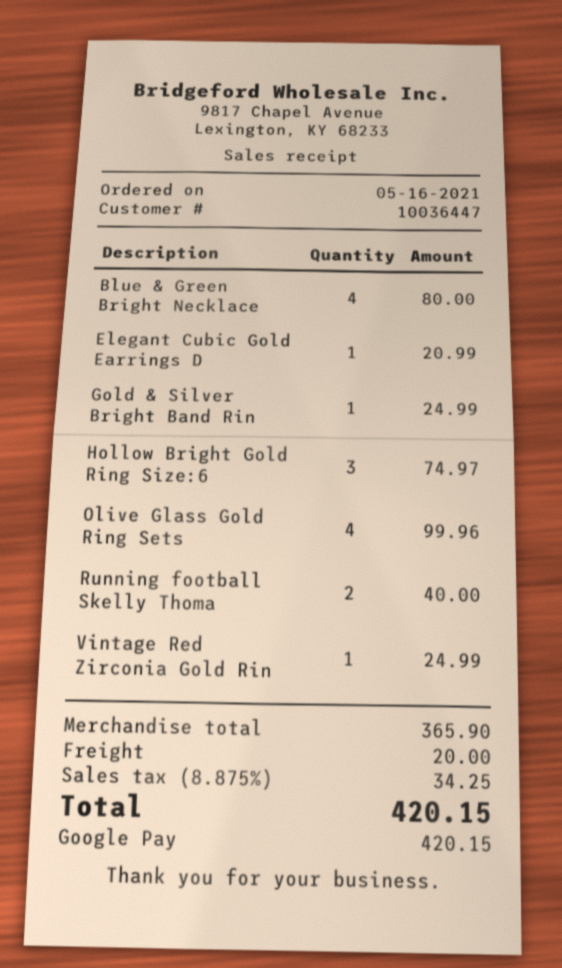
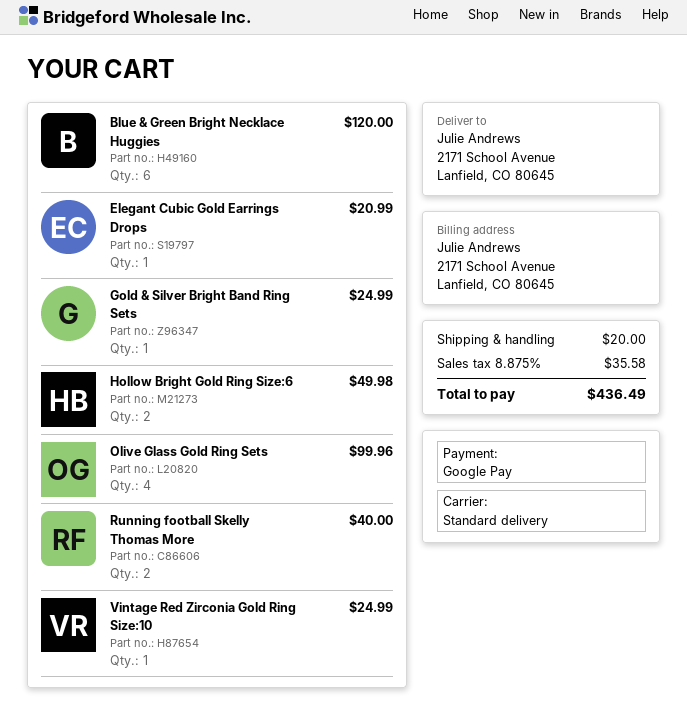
Blue & Green Bright Necklace: 4 for 80.00 -> 6 for 120.00
Hollow Bright Gold Ring Size:6: 3 for 74.97 -> 2 for 49.98
tax: 8.875% = 34.25 -> 8.875% = 35.58
total: 420.15 -> 436.49

